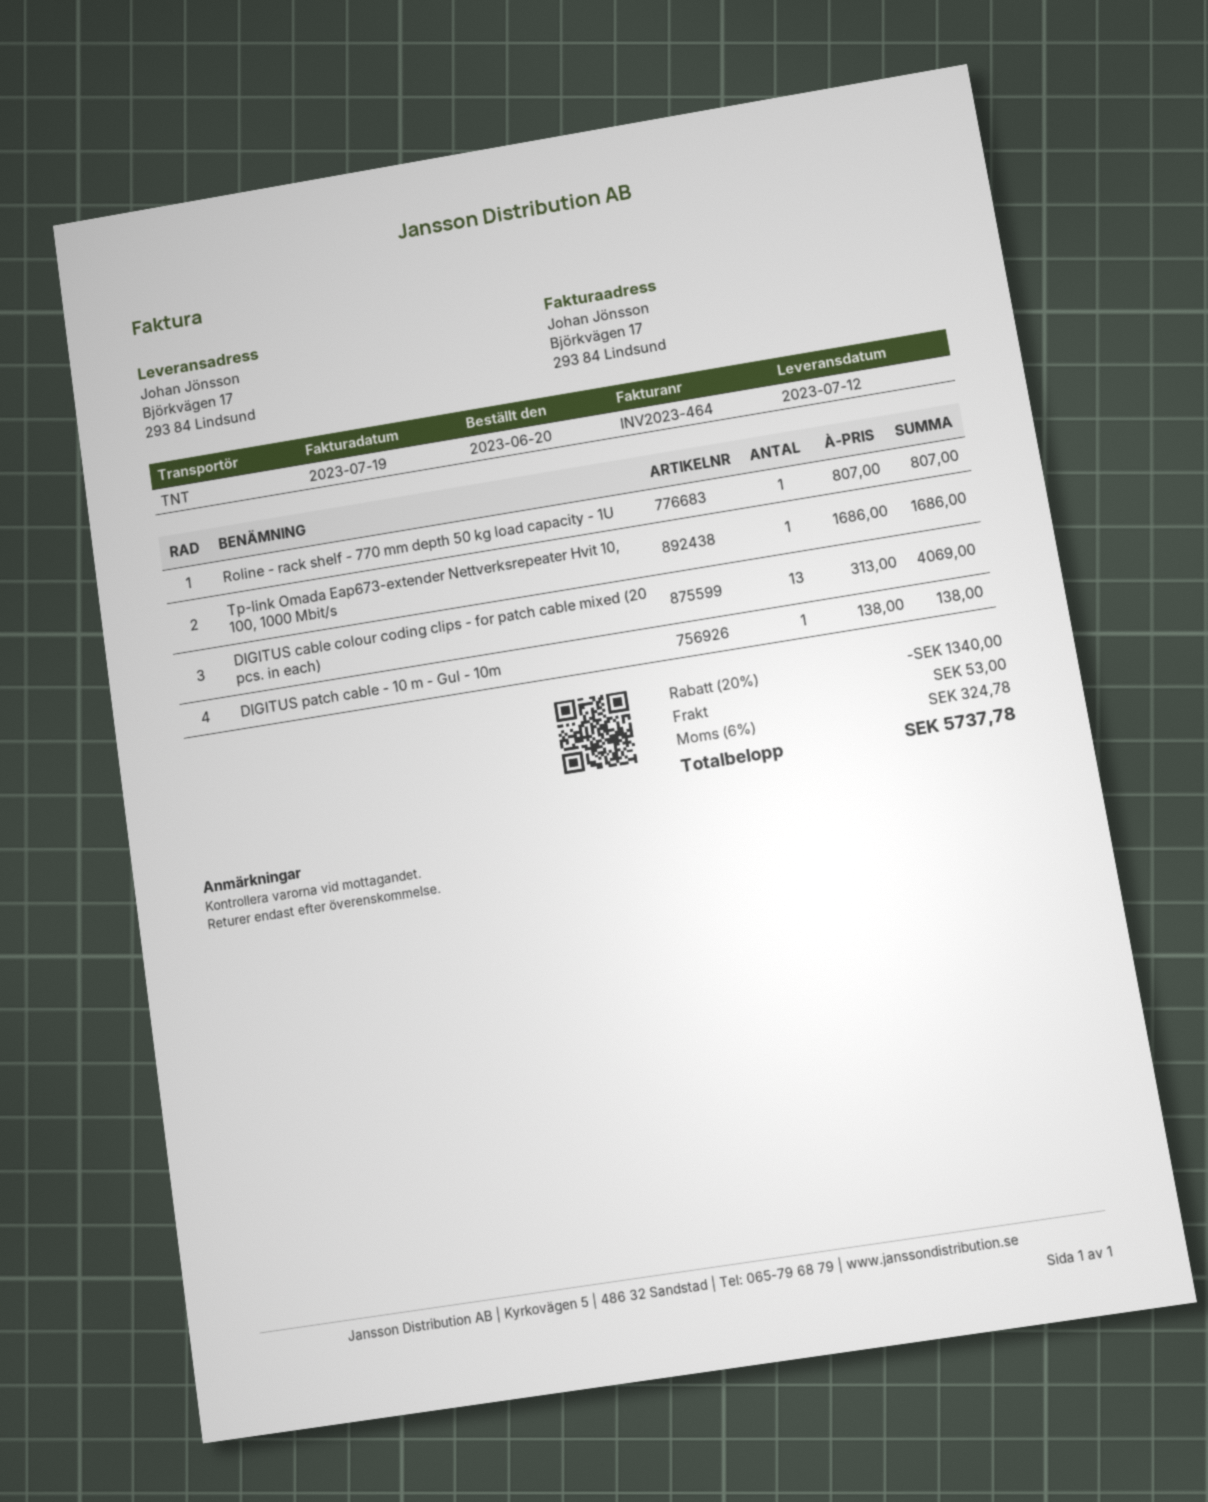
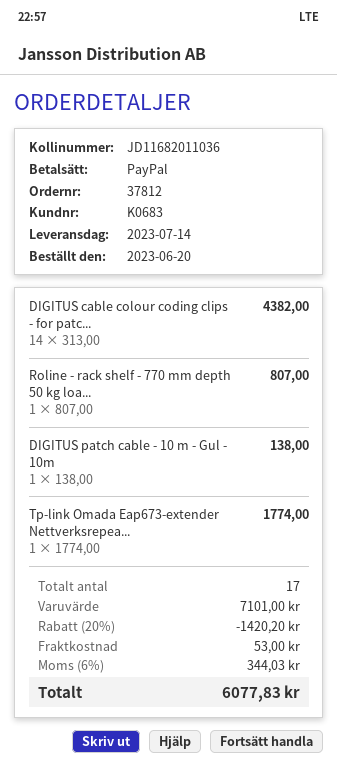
delivery date: 2023-07-12 -> 2023-07-14
Tp-link Omada Eap673-extender Nettverksrepeater Hvit 10, 100, 1000 Mbit/s: 1 x 1686.00 = 1686.00 -> 1 x 1774.00 = 1774.00
DIGITUS cable colour coding clips - for patch cable mixed (20 pcs. in each): 13 x 313.00 = 4069.00 -> 14 x 313.00 = 4382.00
discount: 20% = 1340.00 -> 20% = 1420.20
tax: 6% = 324.78 -> 6% = 344.03
total: 5737.78 -> 6077.83

